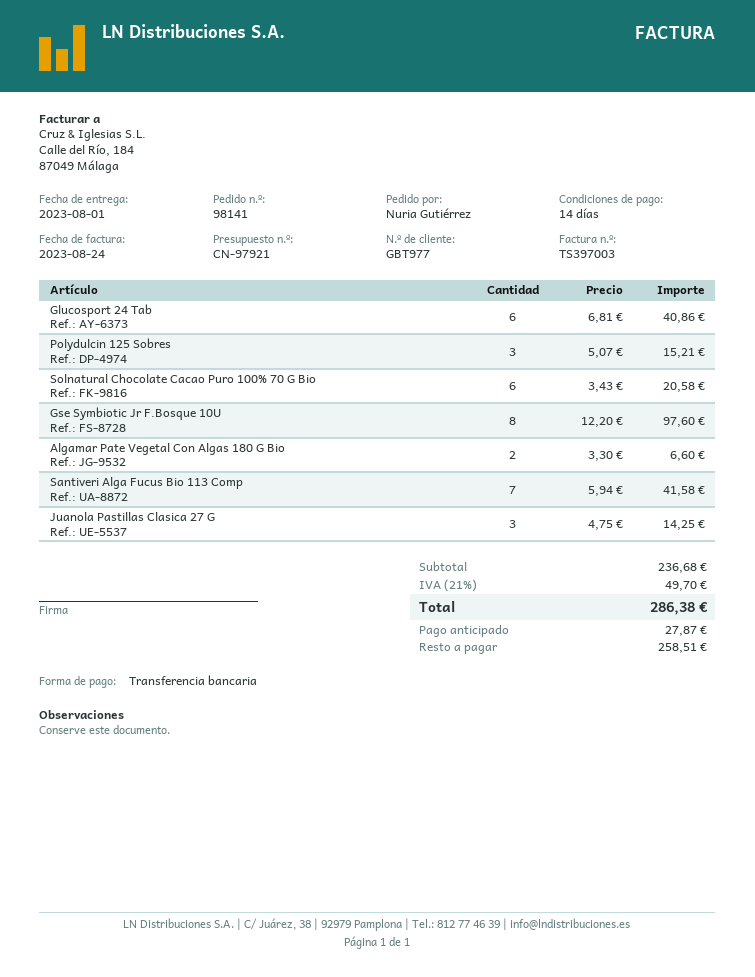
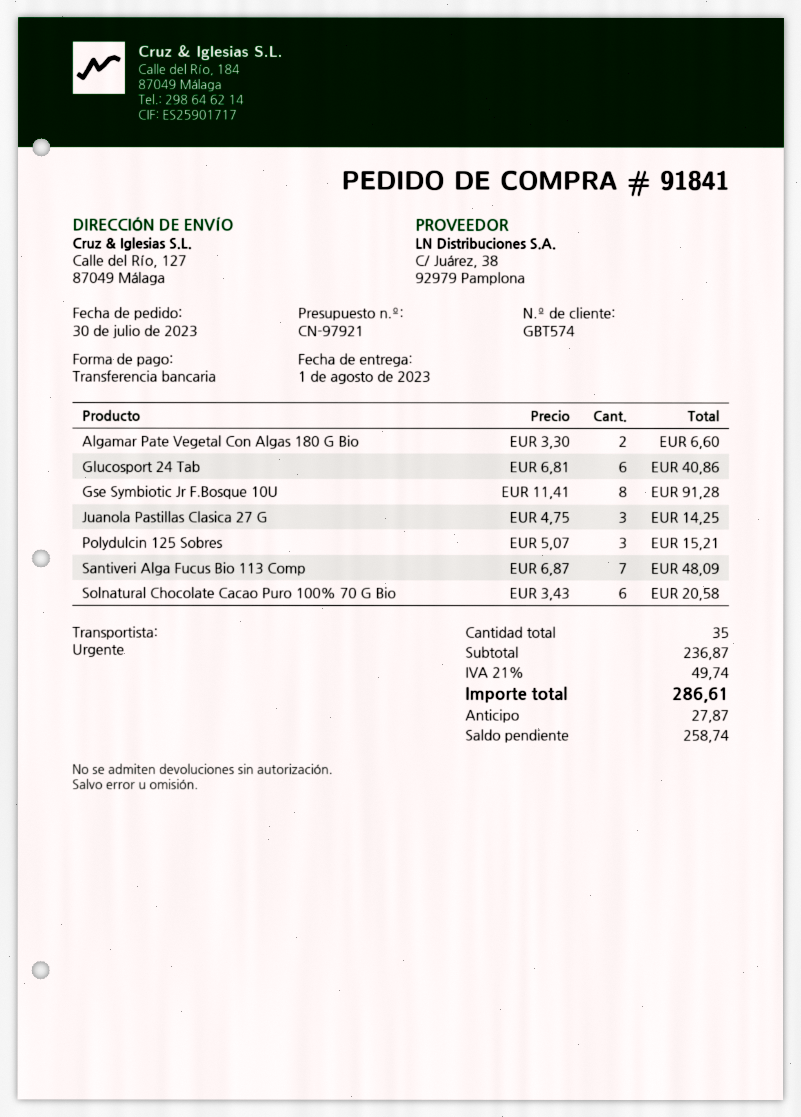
order number: 98141 -> 91841
customer number: GBT977 -> GBT574
Gse Symbiotic Jr F.Bosque 10U: 8 x 12.20 = 97.60 -> 8 x 11.41 = 91.28
Santiveri Alga Fucus Bio 113 Comp: 7 x 5.94 = 41.58 -> 7 x 6.87 = 48.09
subtotal: 236.68 -> 236.87
tax: 21% = 49.70 -> 21% = 49.74
total: 286.38 -> 286.61
balance: 258.51 -> 258.74

